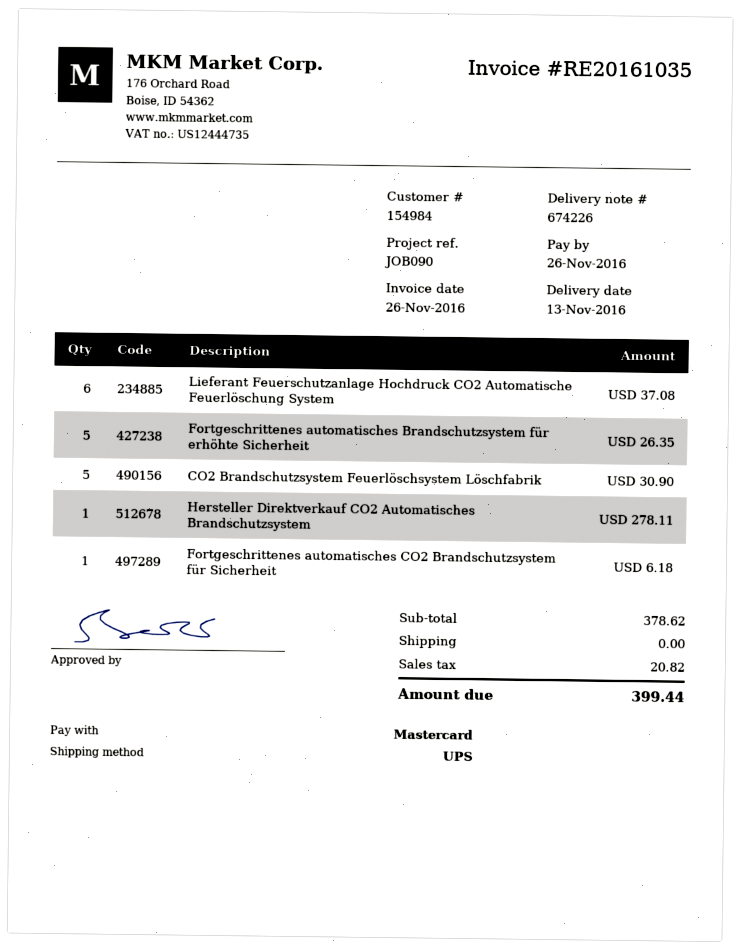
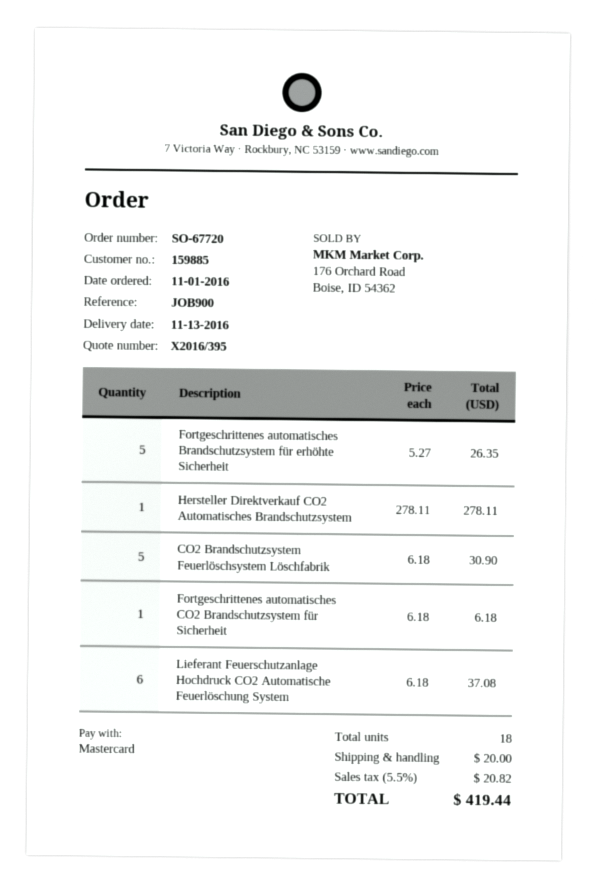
customer number: 154984 -> 159885
reference: JOB090 -> JOB900
shipping: 0.00 -> 20.00
total: 399.44 -> 419.44

